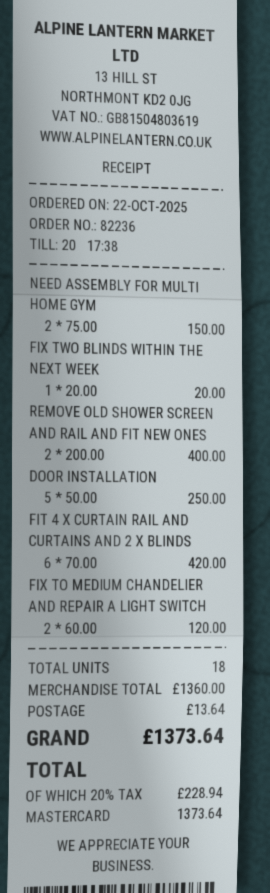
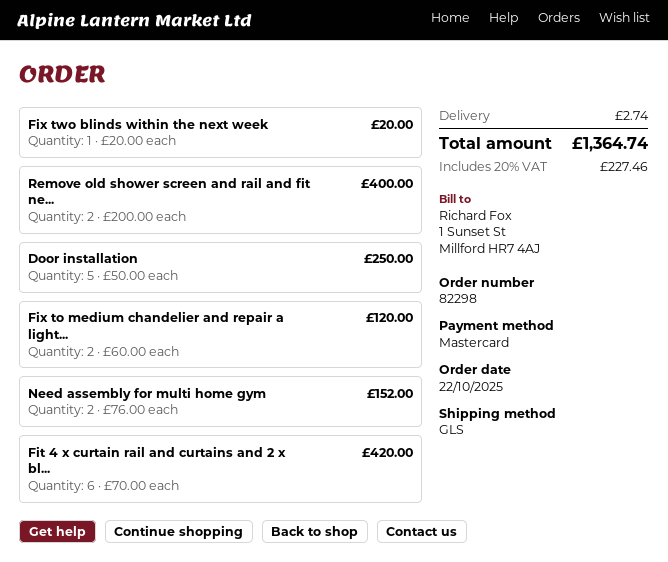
order number: 82236 -> 82298
NEED ASSEMBLY FOR MULTI HOME GYM: 2 x 75.00 = 150.00 -> 2 x 76.00 = 152.00
shipping: 13.64 -> 2.74
tax: 20% = 228.94 -> 20% = 227.46
total: 1373.64 -> 1364.74

